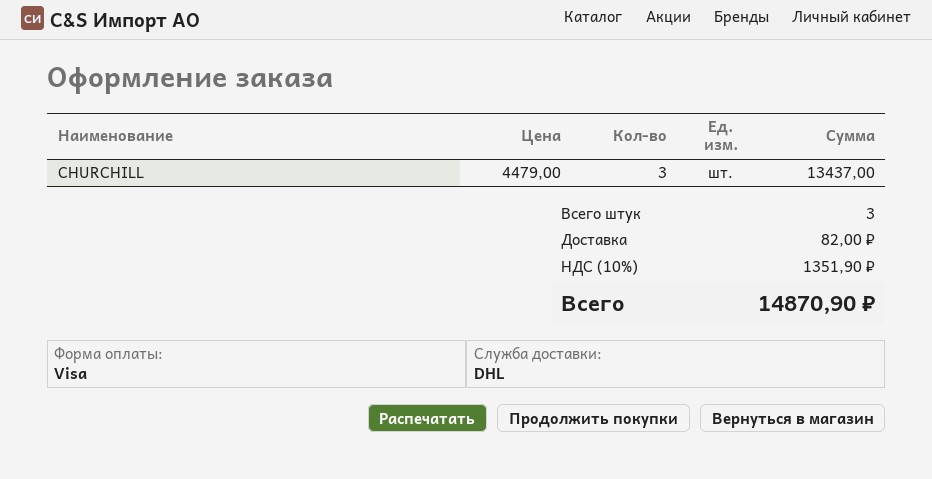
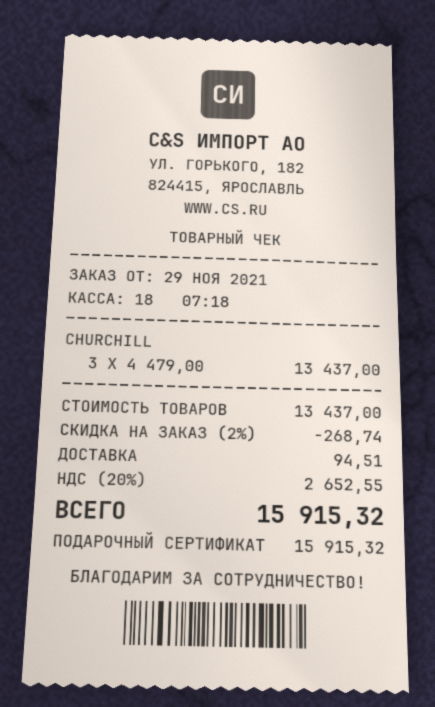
payment method: Visa -> gift card
discount: none -> 2% = 268.74
shipping: 82.00 -> 94.51
tax: 10% = 1351.90 -> 20% = 2652.55
total: 14870.90 -> 15915.32

